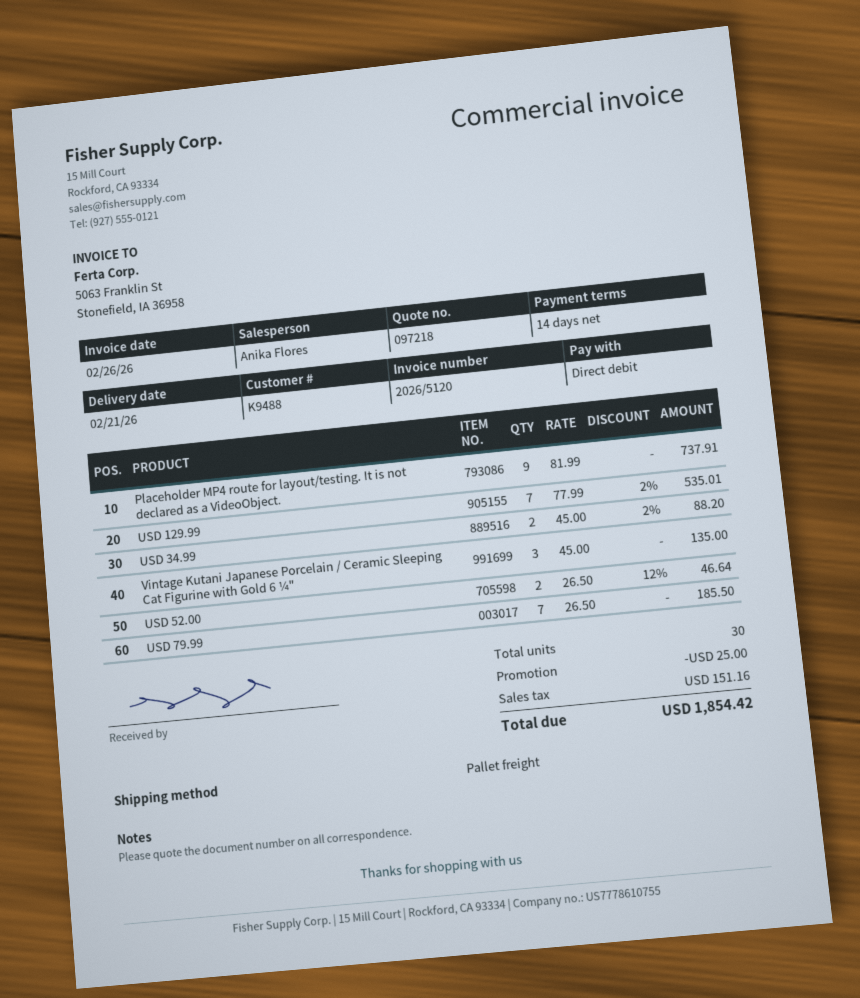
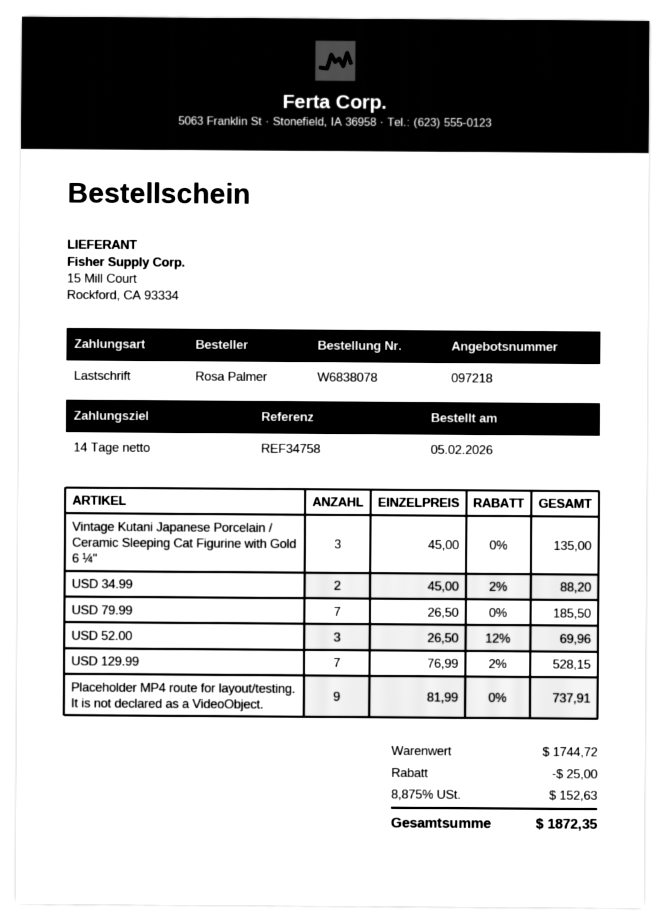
USD 129.99: 7 x 77.99 - 2% = 535.01 -> 7 x 76.99 - 2% = 528.15
USD 52.00: 2 x 26.50 - 12% = 46.64 -> 3 x 26.50 - 12% = 69.96
tax: 151.16 -> 152.63
total: 1854.42 -> 1872.35

